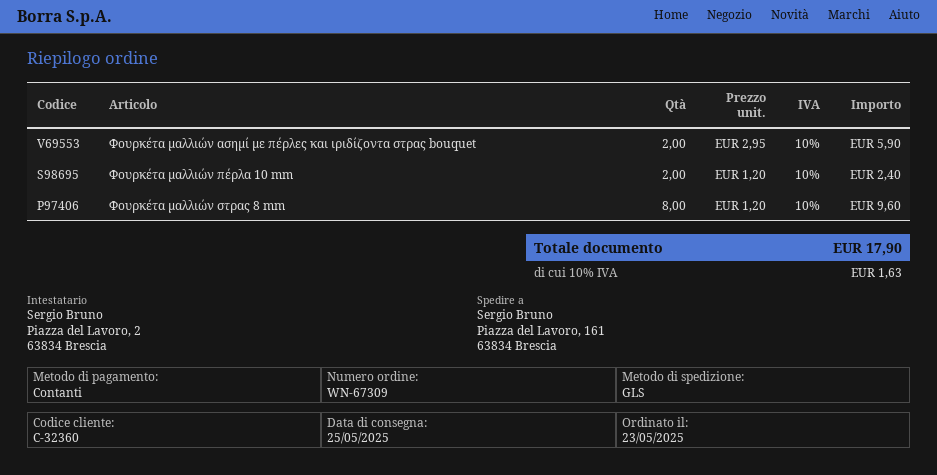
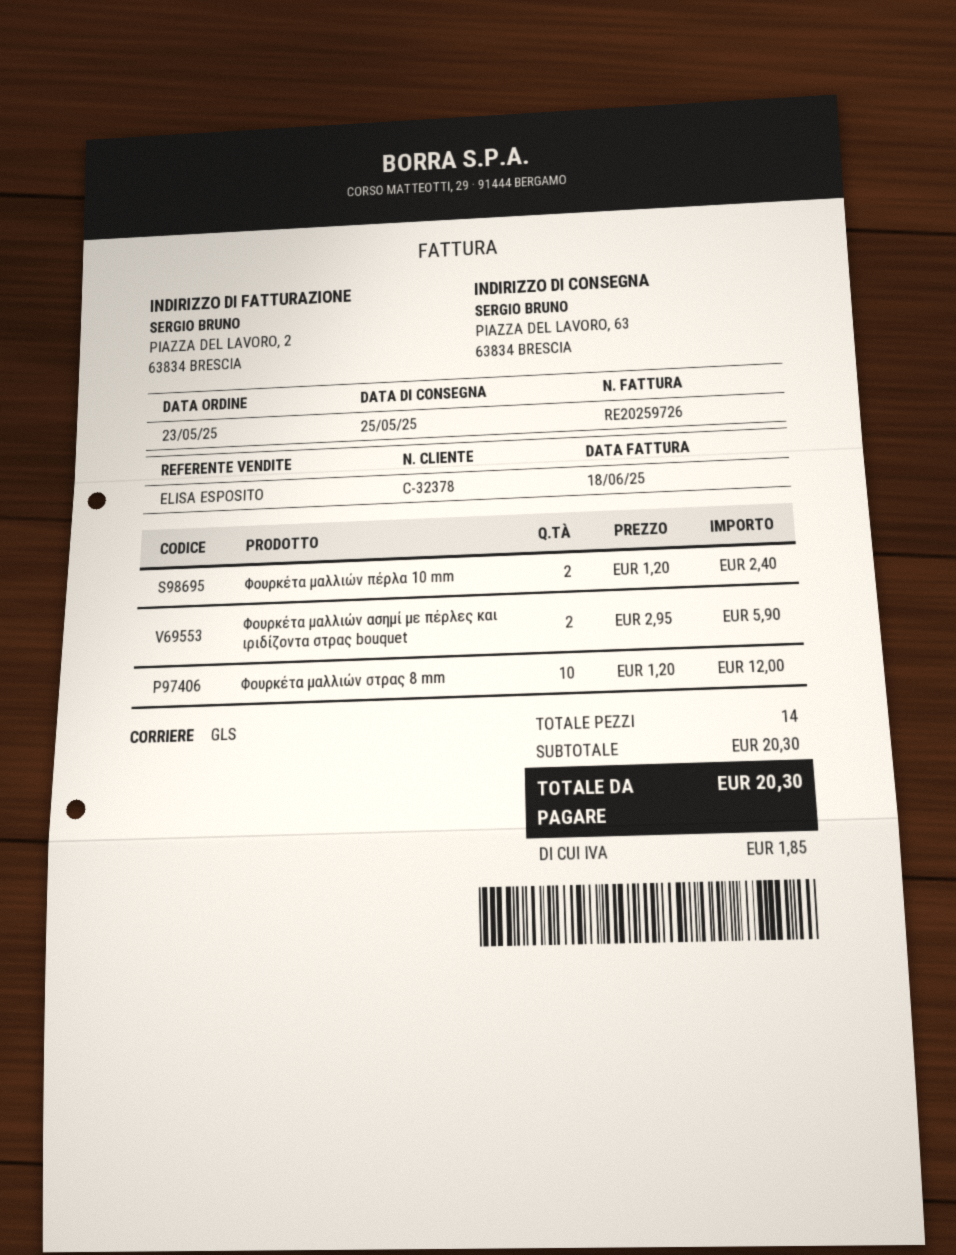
customer number: C-32360 -> C-32378
ship to: Piazza del Lavoro, 161, 63834 Brescia -> PIAZZA DEL LAVORO, 63, 63834 BRESCIA
Φουρκέτα μαλλιών στρας 8 mm: 8 x 1.20 = 9.60 -> 10 x 1.20 = 12.00
tax: 1.63 -> 1.85
total: 17.90 -> 20.30

